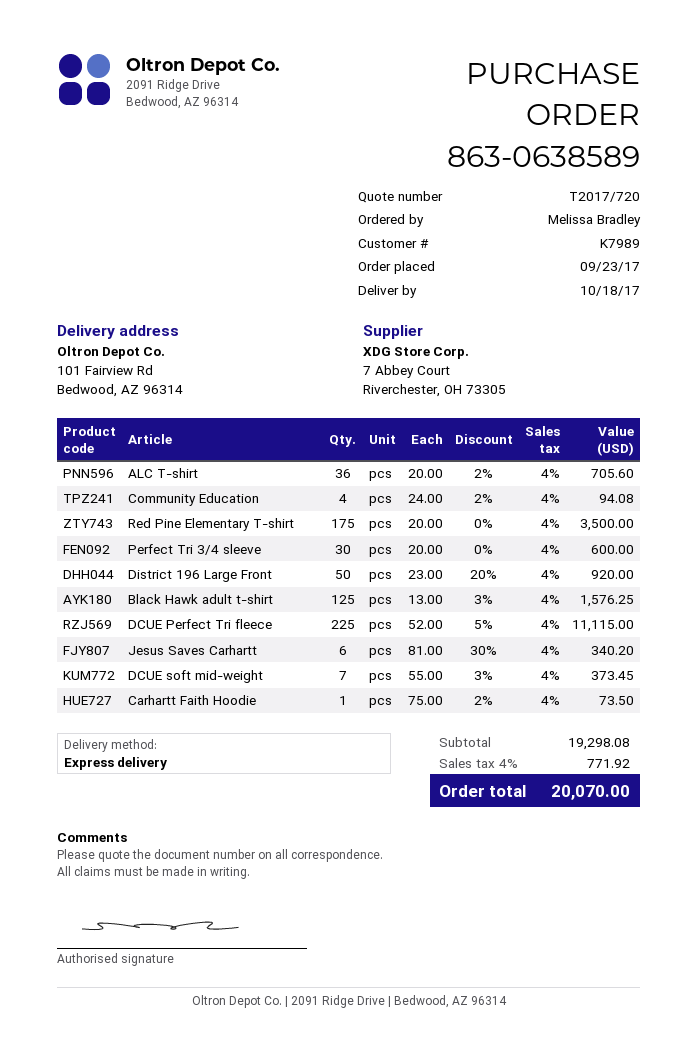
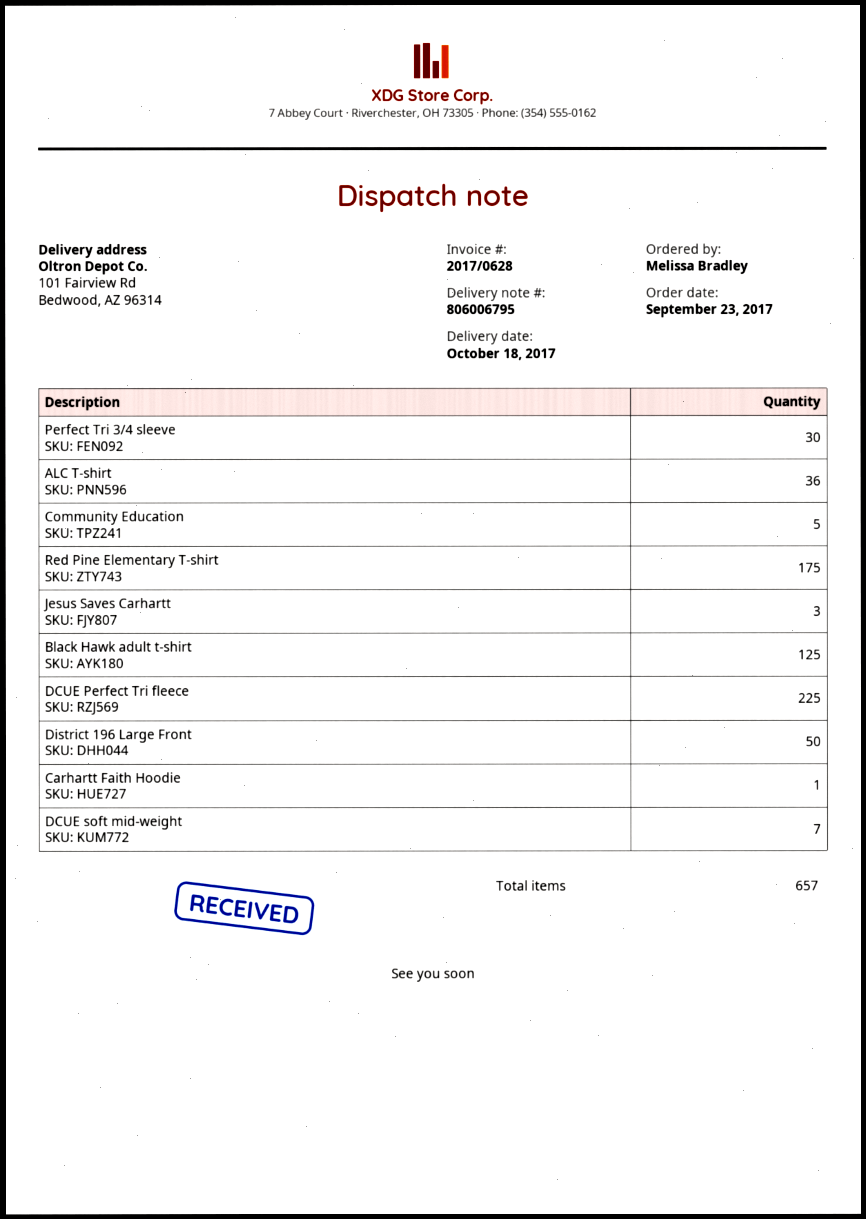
Community Education: 4 -> 5
Jesus Saves Carhartt: 6 -> 3

